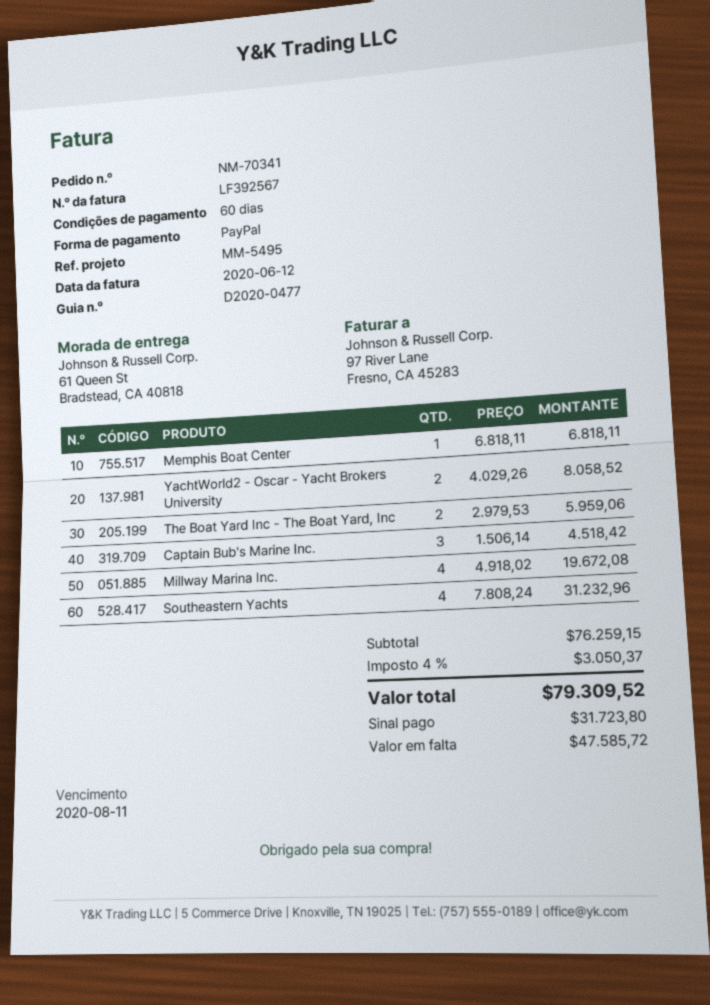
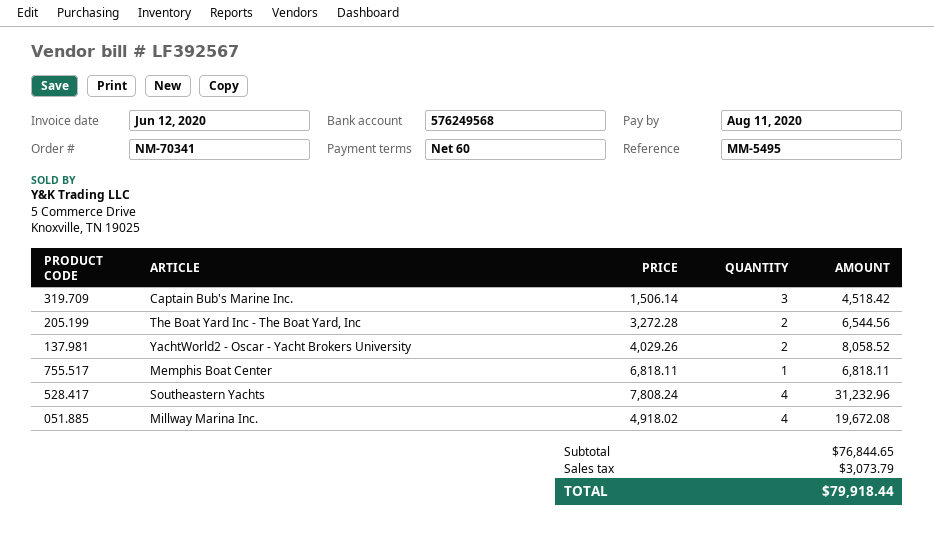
The Boat Yard Inc - The Boat Yard, Inc: 2 x 2979.53 = 5959.06 -> 2 x 3272.28 = 6544.56
subtotal: 76259.15 -> 76844.65
tax: 3050.37 -> 3073.79
total: 79309.52 -> 79918.44

